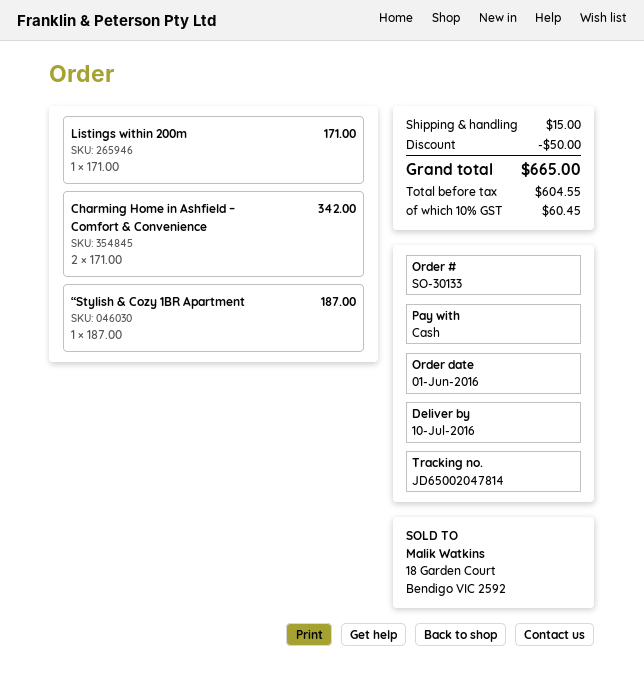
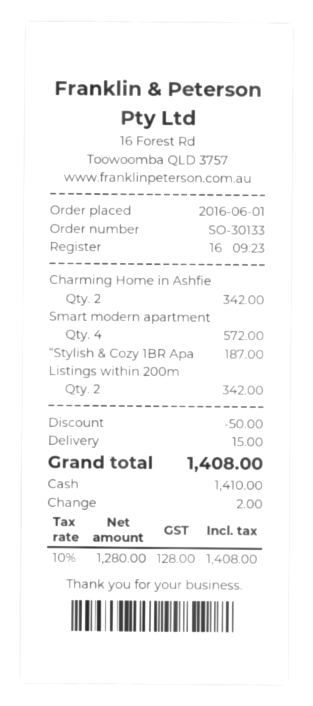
Listings within 200m: 1 for 171.00 -> 2 for 342.00
Smart modern apartment: none -> 4 for 572.00
net: 604.55 -> 1280.00
tax: 10% = 60.45 -> 10% = 128.00
total: 665.00 -> 1408.00

